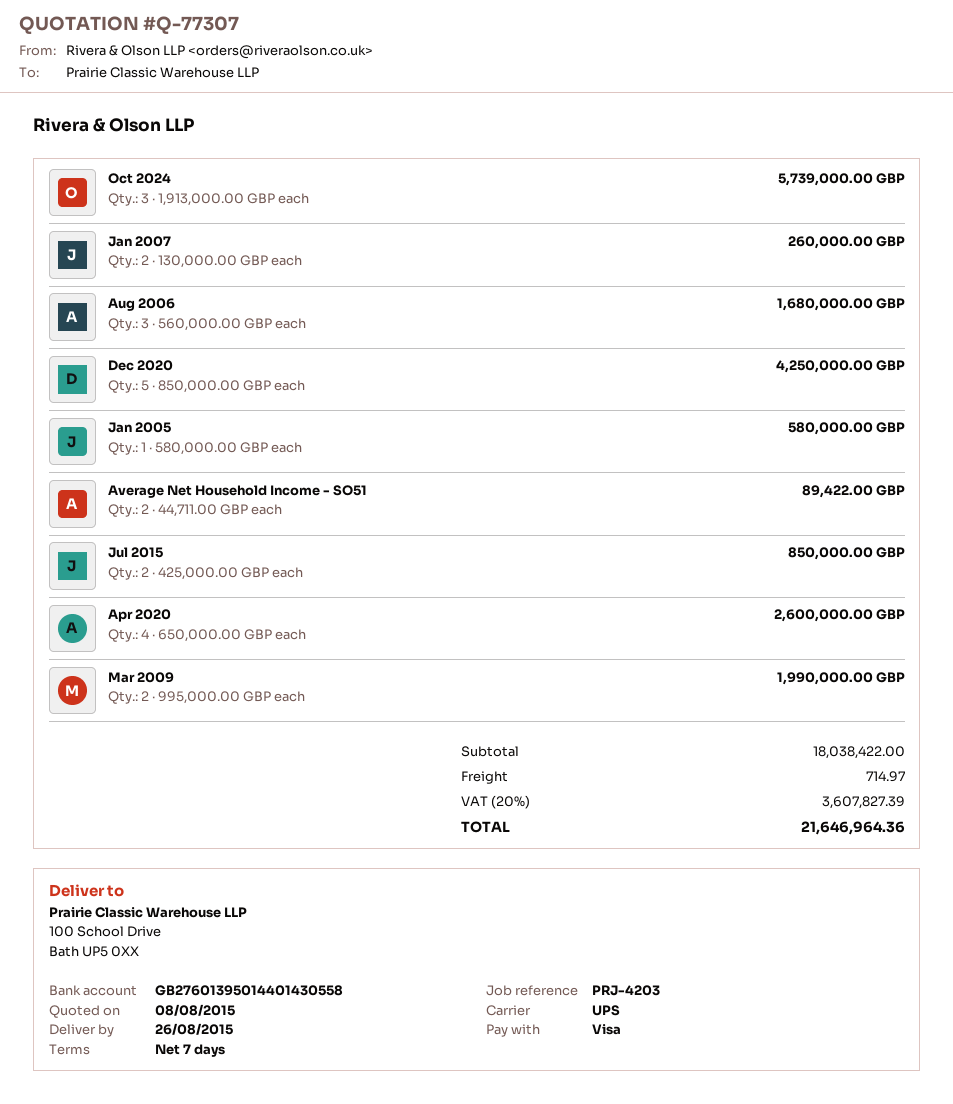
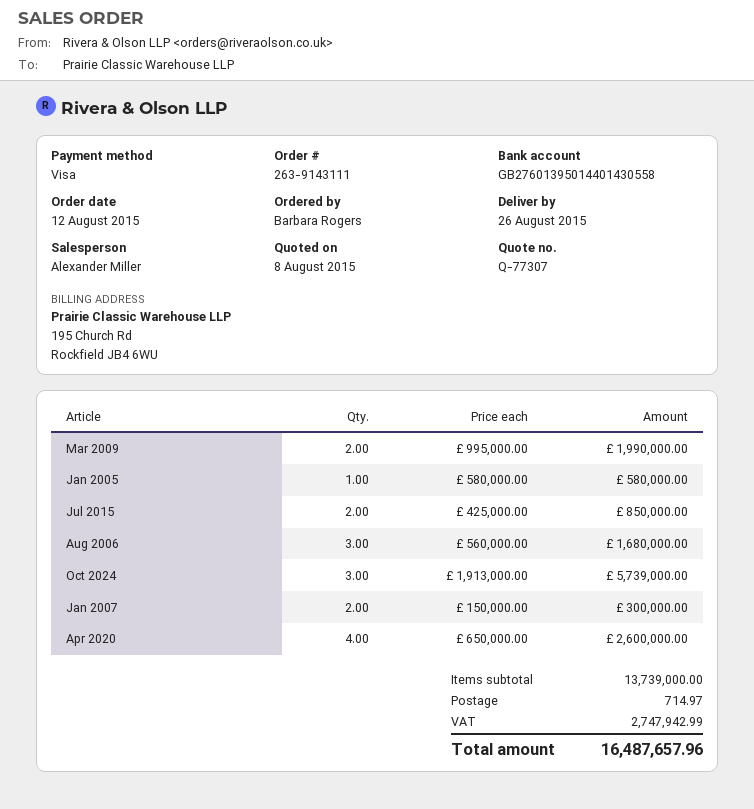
Jan 2007: 2 x 130000.00 = 260000.00 -> 2 x 150000.00 = 300000.00
Dec 2020: 5 x 850000.00 = 4250000.00 -> none
Average Net Household Income - SO51: 2 x 44711.00 = 89422.00 -> none
subtotal: 18038422.00 -> 13739000.00
tax: 3607827.39 -> 2747942.99
total: 21646964.36 -> 16487657.96

